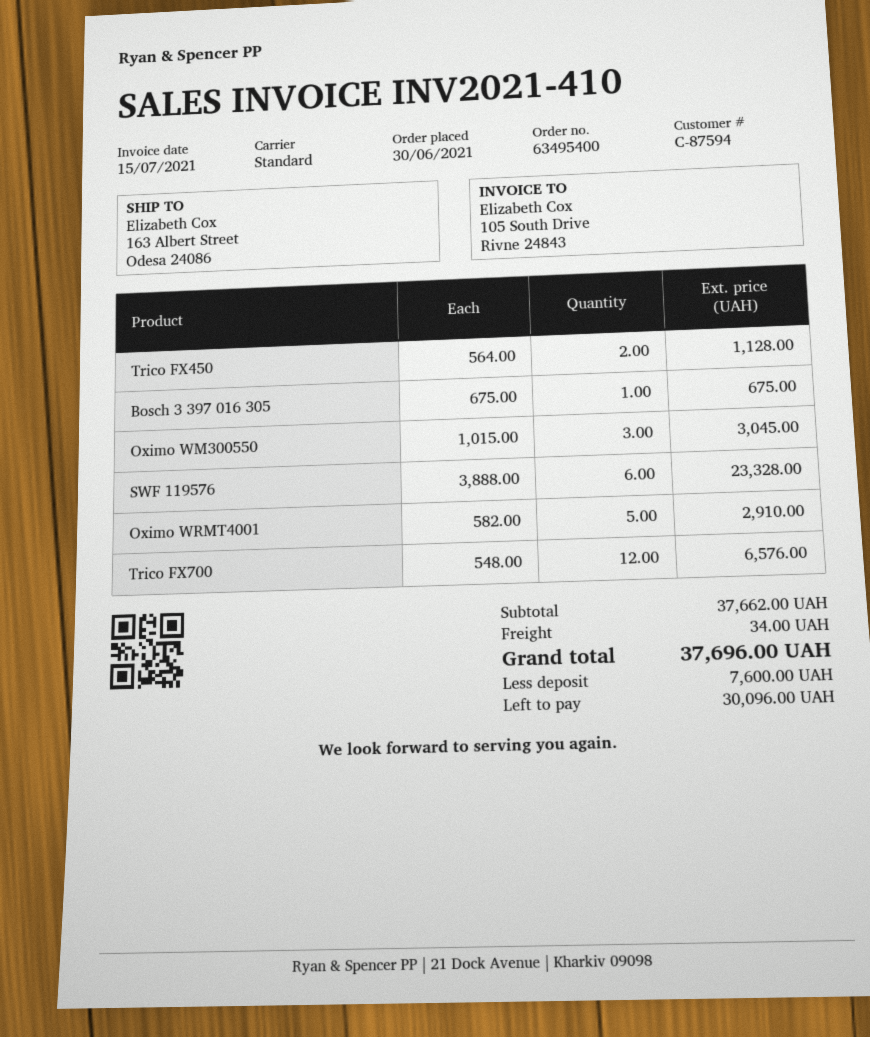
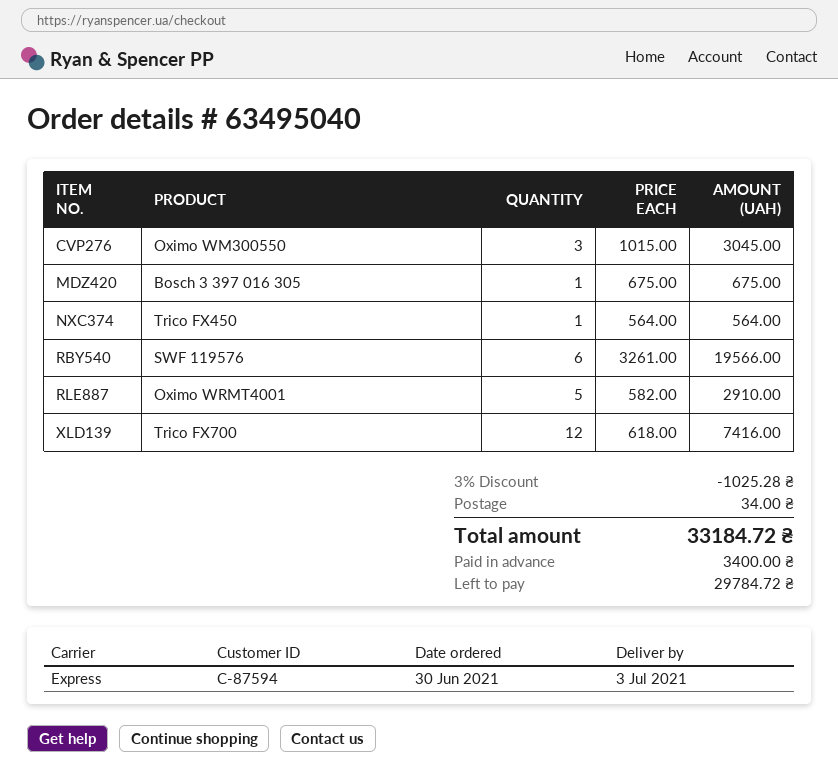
order number: 63495400 -> 63495040
shipping method: standard -> express
Trico FX450: 2 x 564.00 = 1128.00 -> 1 x 564.00 = 564.00
SWF 119576: 6 x 3888.00 = 23328.00 -> 6 x 3261.00 = 19566.00
Trico FX700: 12 x 548.00 = 6576.00 -> 12 x 618.00 = 7416.00
discount: none -> 3% = 1025.28
total: 37696.00 -> 33184.72
deposit: 7600.00 -> 3400.00
balance: 30096.00 -> 29784.72

